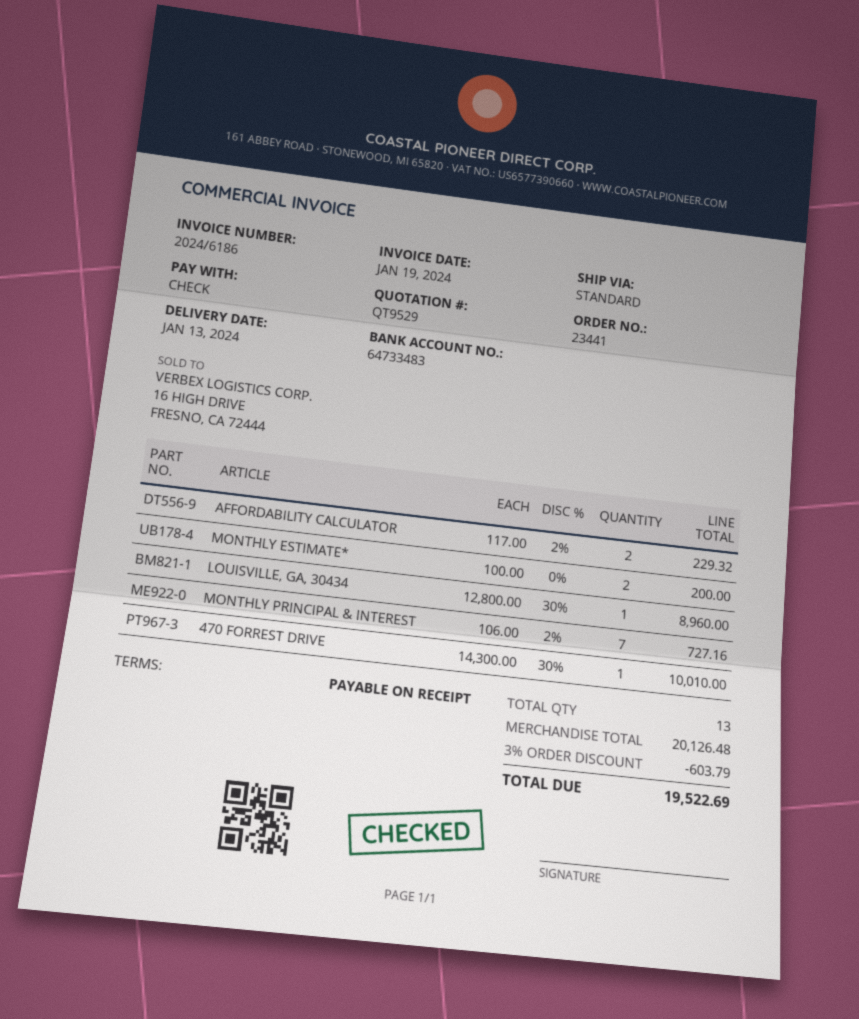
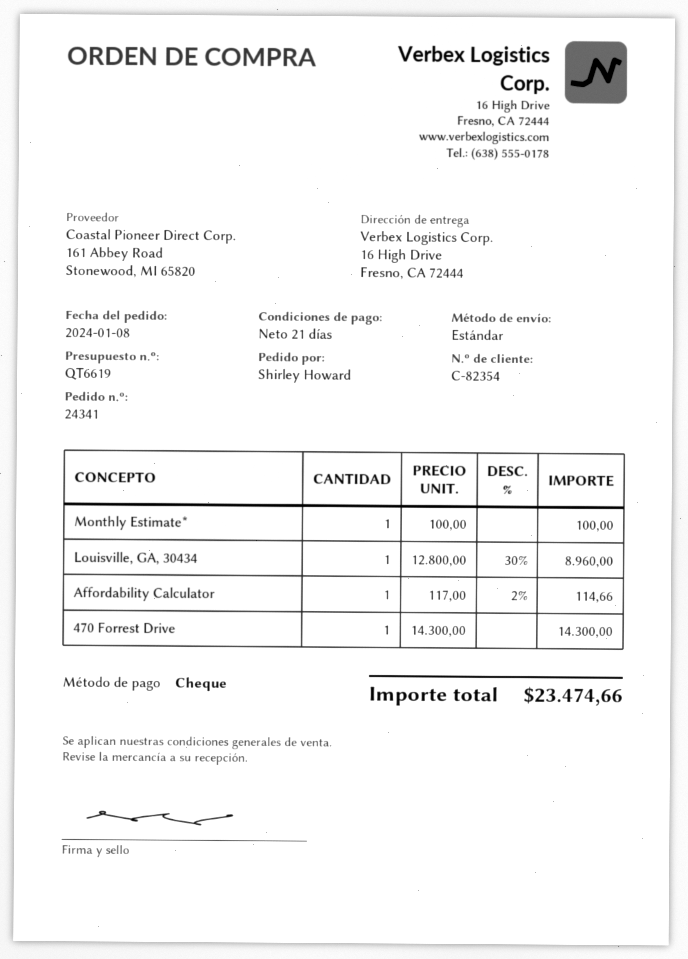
quote number: QT9529 -> QT6619
order number: 23441 -> 24341
payment terms: on receipt -> 21 days
AFFORDABILITY CALCULATOR: 2 x 117.00 - 2% = 229.32 -> 1 x 117.00 - 2% = 114.66
MONTHLY ESTIMATE*: 2 x 100.00 = 200.00 -> 1 x 100.00 = 100.00
MONTHLY PRINCIPAL & INTEREST: 7 x 106.00 - 2% = 727.16 -> none
470 FORREST DRIVE: 1 x 14300.00 - 30% = 10010.00 -> 1 x 14300.00 = 14300.00
discount: 3% = 603.79 -> none
total: 19522.69 -> 23474.66

